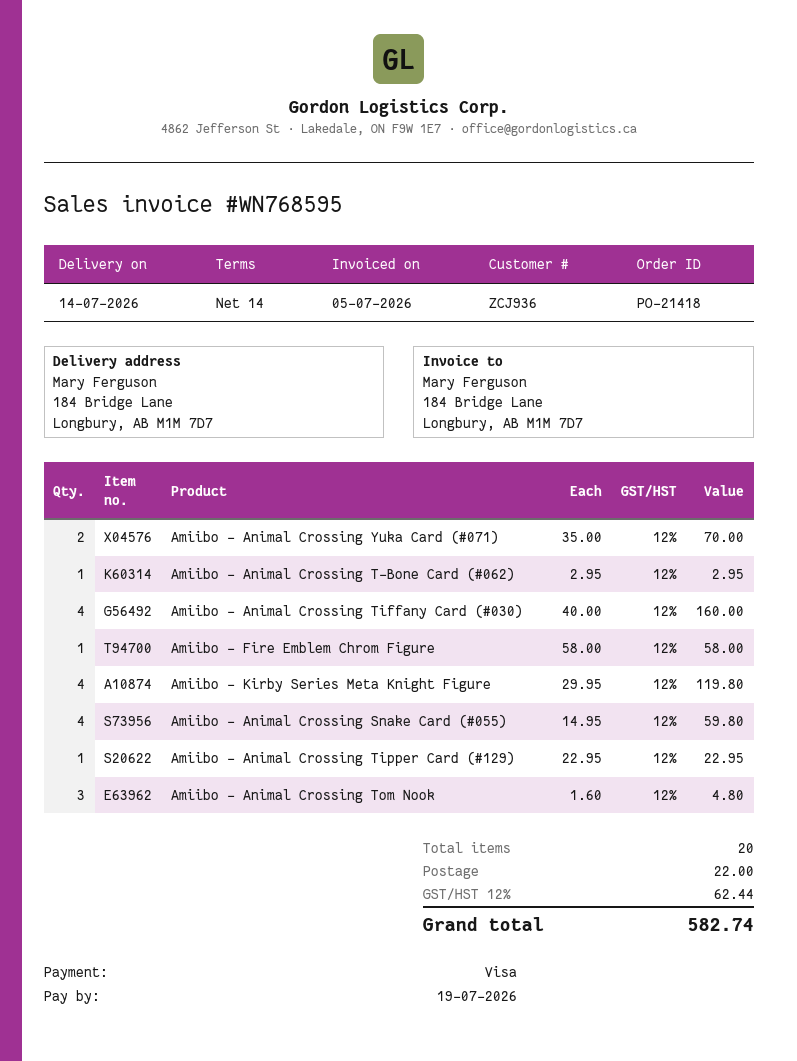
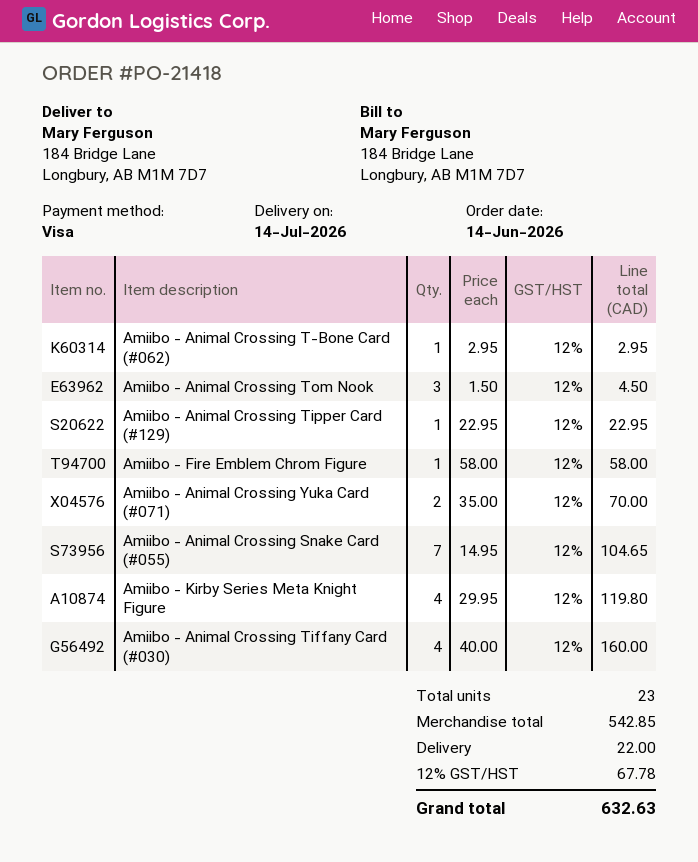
Amiibo - Animal Crossing Snake Card (#055): 4 x 14.95 = 59.80 -> 7 x 14.95 = 104.65
Amiibo - Animal Crossing Tom Nook: 3 x 1.60 = 4.80 -> 3 x 1.50 = 4.50
total quantity: 20 -> 23
tax: 12% = 62.44 -> 12% = 67.78
total: 582.74 -> 632.63

